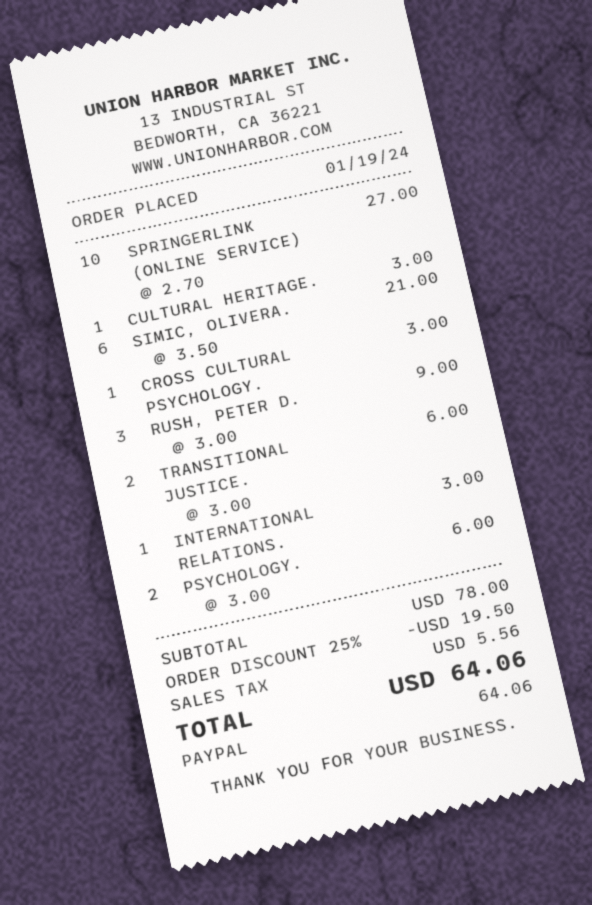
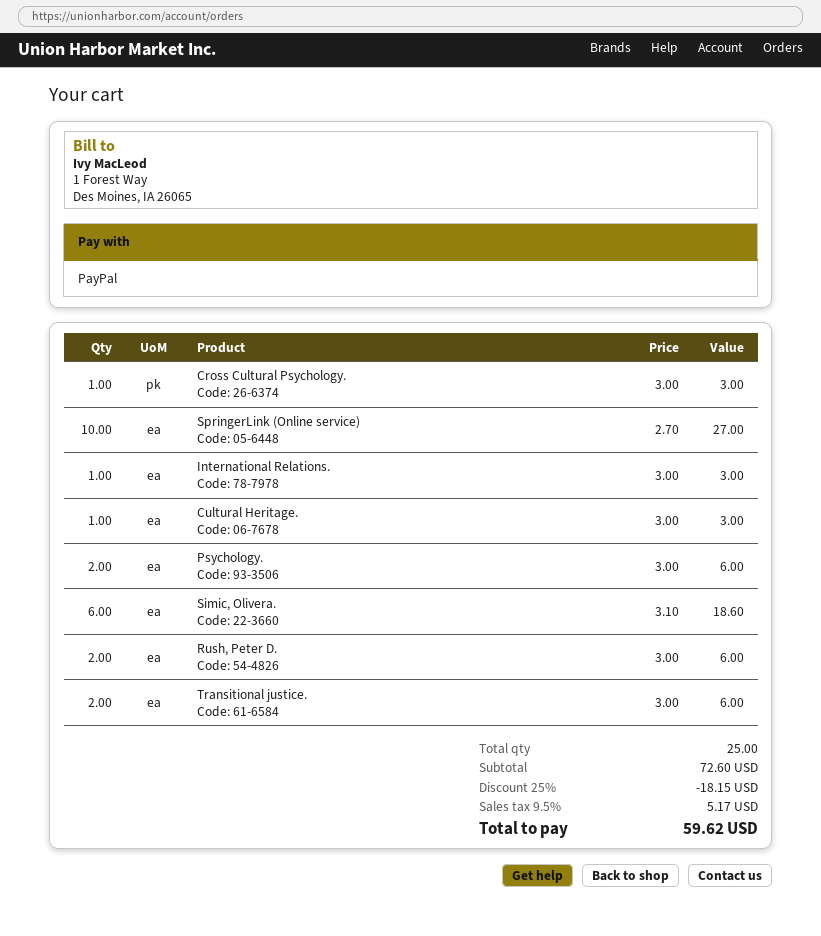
SIMIC, OLIVERA.: 6 x 3.50 = 21.00 -> 6 x 3.10 = 18.60
RUSH, PETER D.: 3 x 3.00 = 9.00 -> 2 x 3.00 = 6.00
subtotal: 78.00 -> 72.60
discount: 25% = 19.50 -> 25% = 18.15
tax: 5.56 -> 5.17
total: 64.06 -> 59.62

